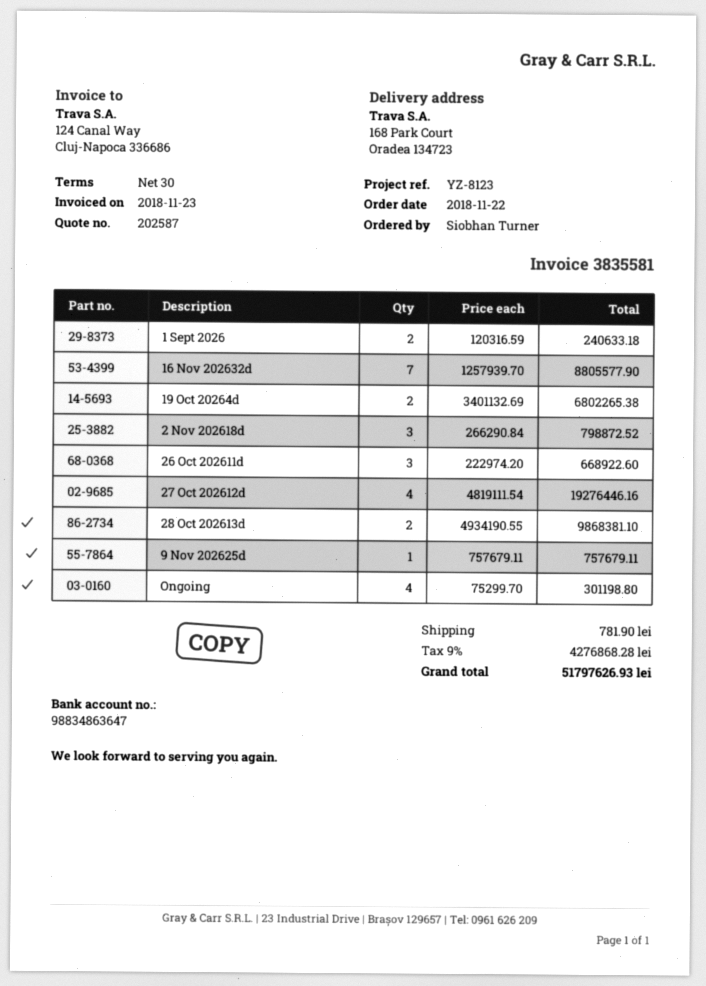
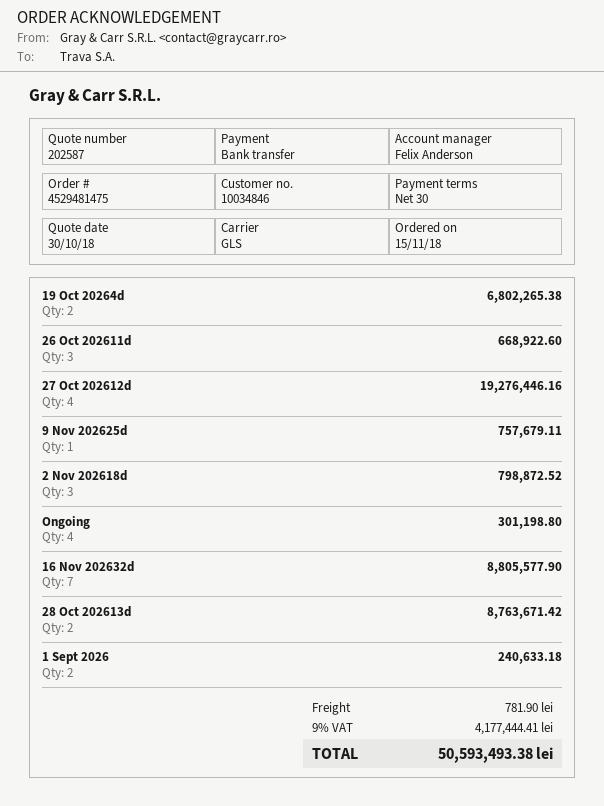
order date: 2018-11-22 -> 2018-11-15
28 Oct 202613d: 2 for 9868381.10 -> 2 for 8763671.42
tax: 9% = 4276868.28 -> 9% = 4177444.41
total: 51797626.93 -> 50593493.38

